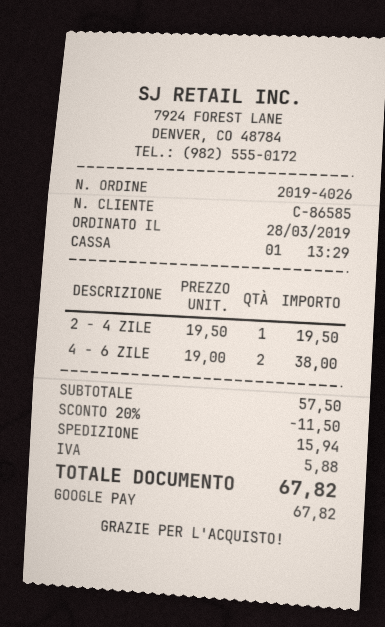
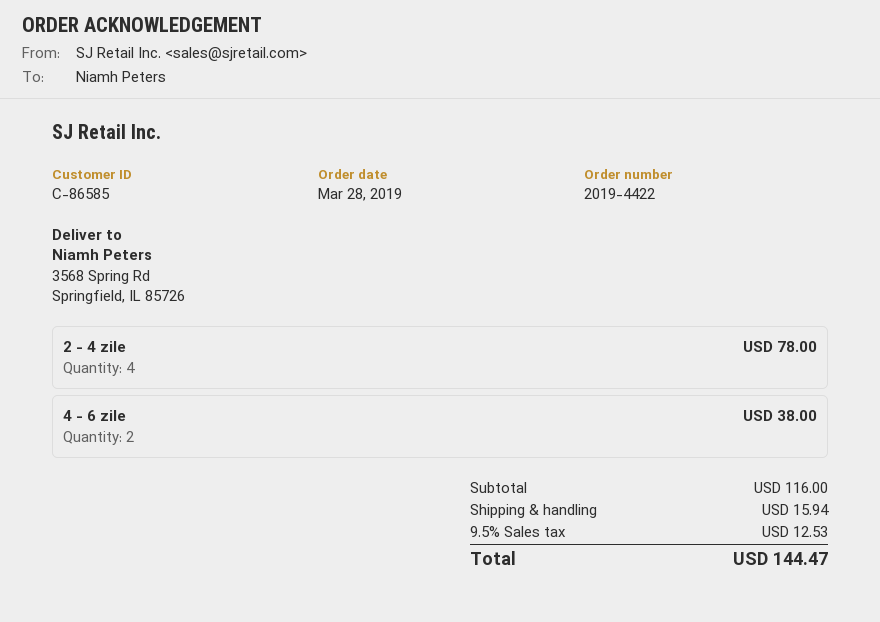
order number: 2019-4026 -> 2019-4422
2 - 4 ZILE: 1 for 19.50 -> 4 for 78.00
subtotal: 57.50 -> 116.00
discount: 20% = 11.50 -> none
tax: 5.88 -> 12.53
total: 67.82 -> 144.47

